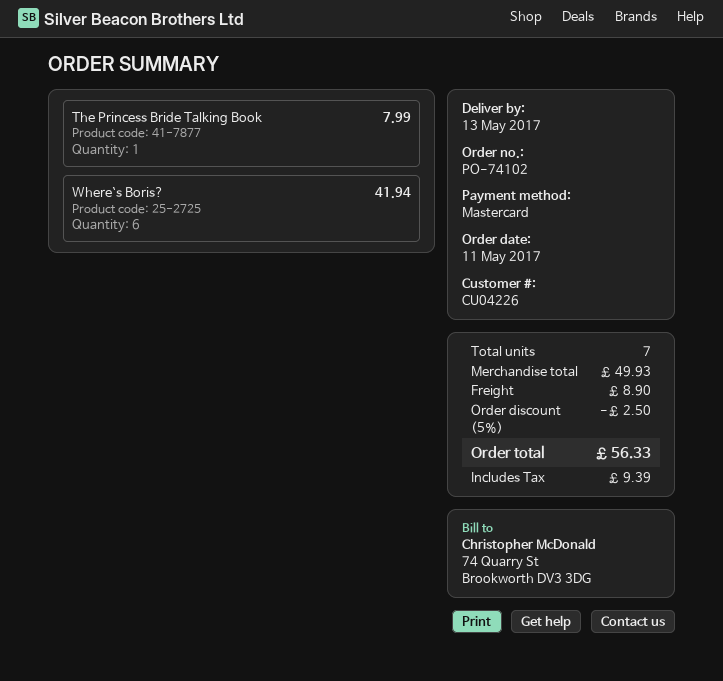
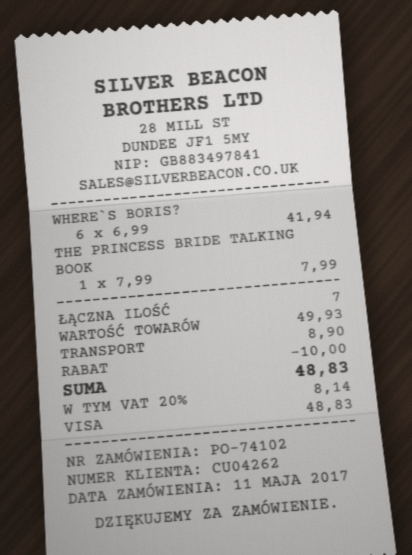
customer number: CU04226 -> CU04262
payment method: Mastercard -> Visa
discount: 2.50 -> 10.00
tax: 9.39 -> 8.14
total: 56.33 -> 48.83

